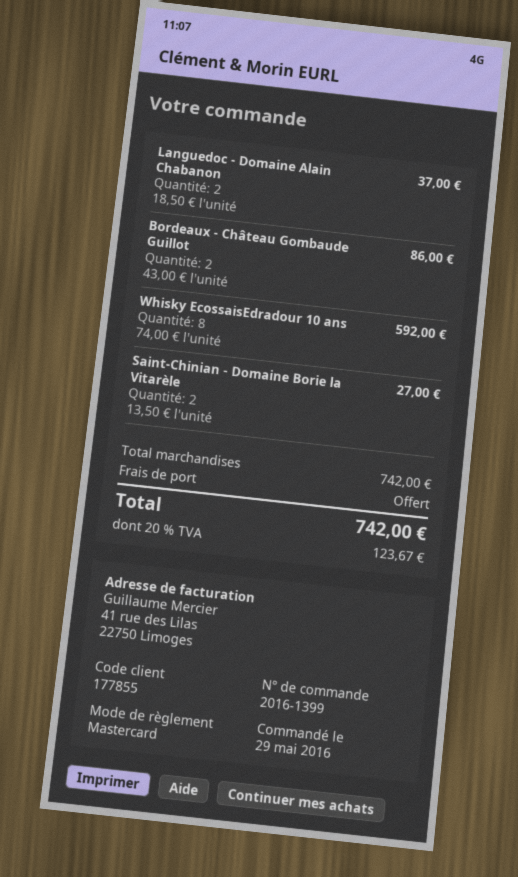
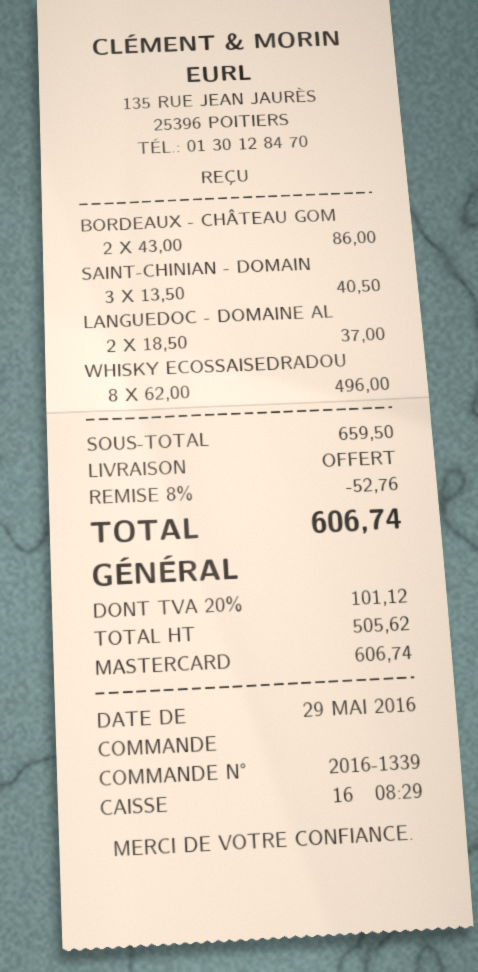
order number: 2016-1399 -> 2016-1339
Whisky EcossaisEdradour 10 ans: 8 x 74.00 = 592.00 -> 8 x 62.00 = 496.00
Saint-Chinian - Domaine Borie la Vitarèle: 2 x 13.50 = 27.00 -> 3 x 13.50 = 40.50
subtotal: 742.00 -> 659.50
discount: none -> 8% = 52.76
tax: 20% = 123.67 -> 20% = 101.12
total: 742.00 -> 606.74

